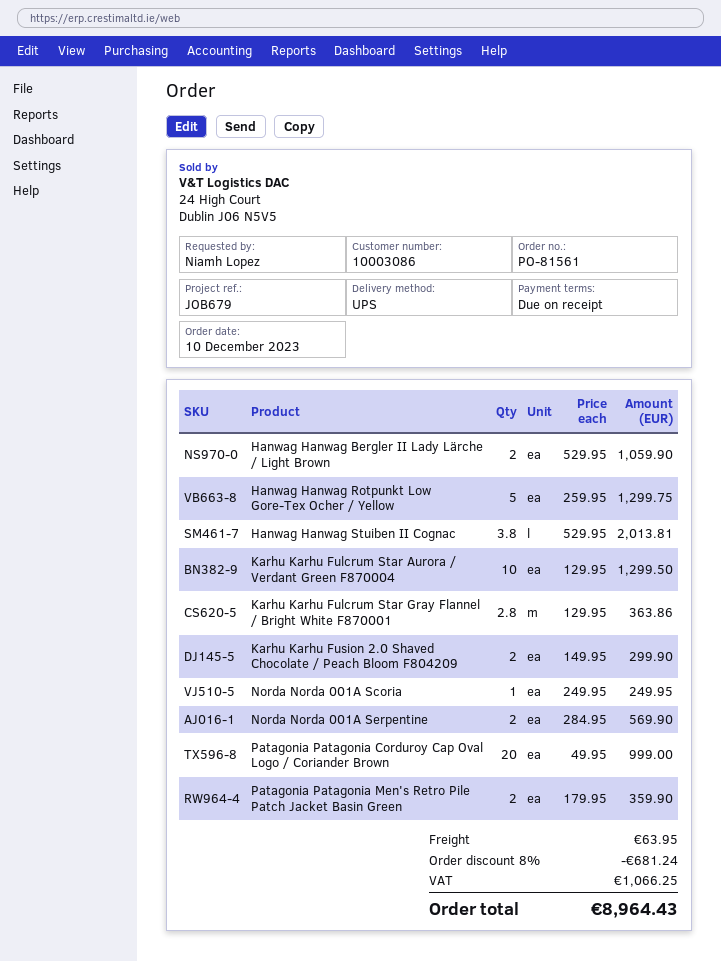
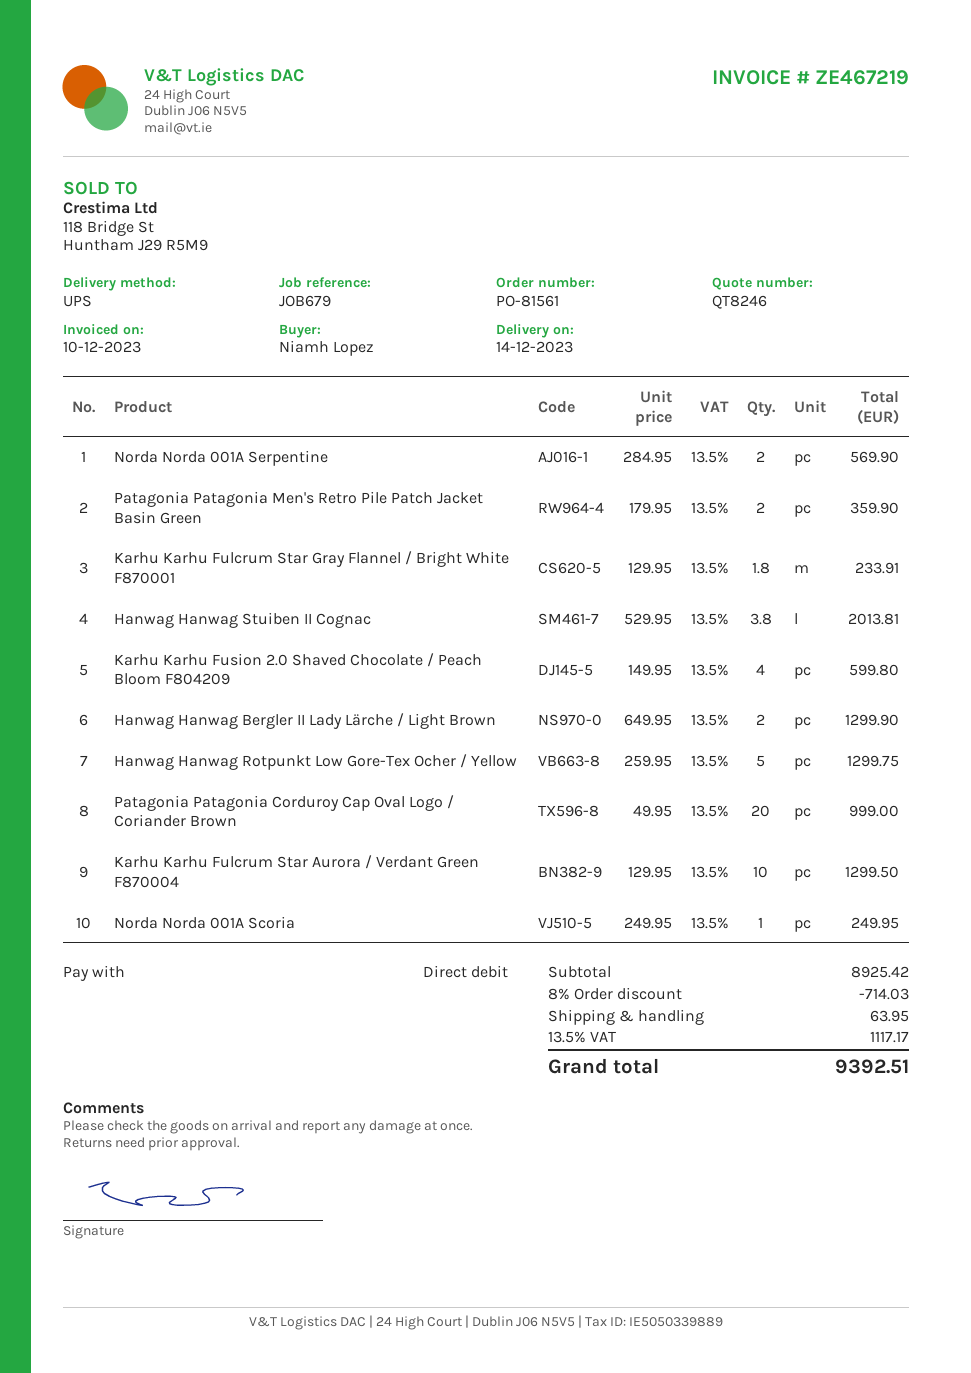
Hanwag Hanwag Bergler II Lady Lärche / Light Brown: 2 x 529.95 = 1059.90 -> 2 x 649.95 = 1299.90
Karhu Karhu Fulcrum Star Gray Flannel / Bright White F870001: 2.8 x 129.95 = 363.86 -> 1.8 x 129.95 = 233.91
Karhu Karhu Fusion 2.0 Shaved Chocolate / Peach Bloom F804209: 2 x 149.95 = 299.90 -> 4 x 149.95 = 599.80
discount: 8% = 681.24 -> 8% = 714.03
tax: 1066.25 -> 1117.17
total: 8964.43 -> 9392.51

